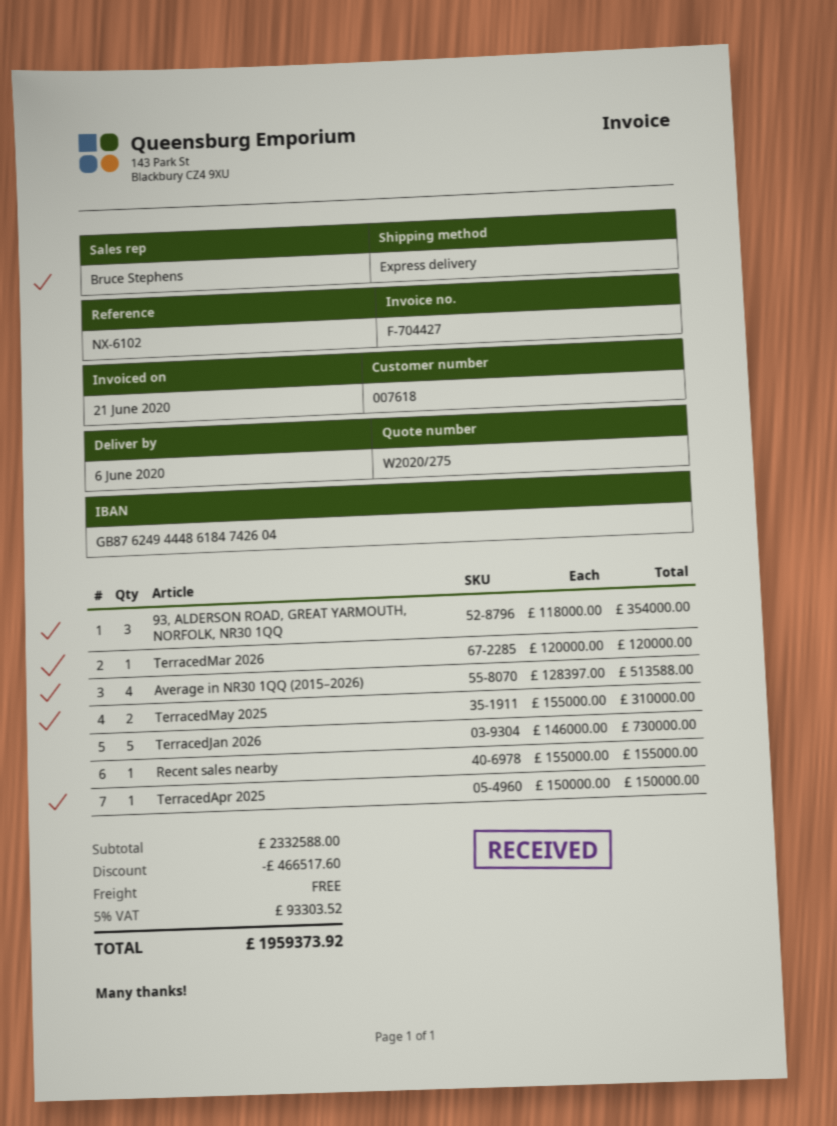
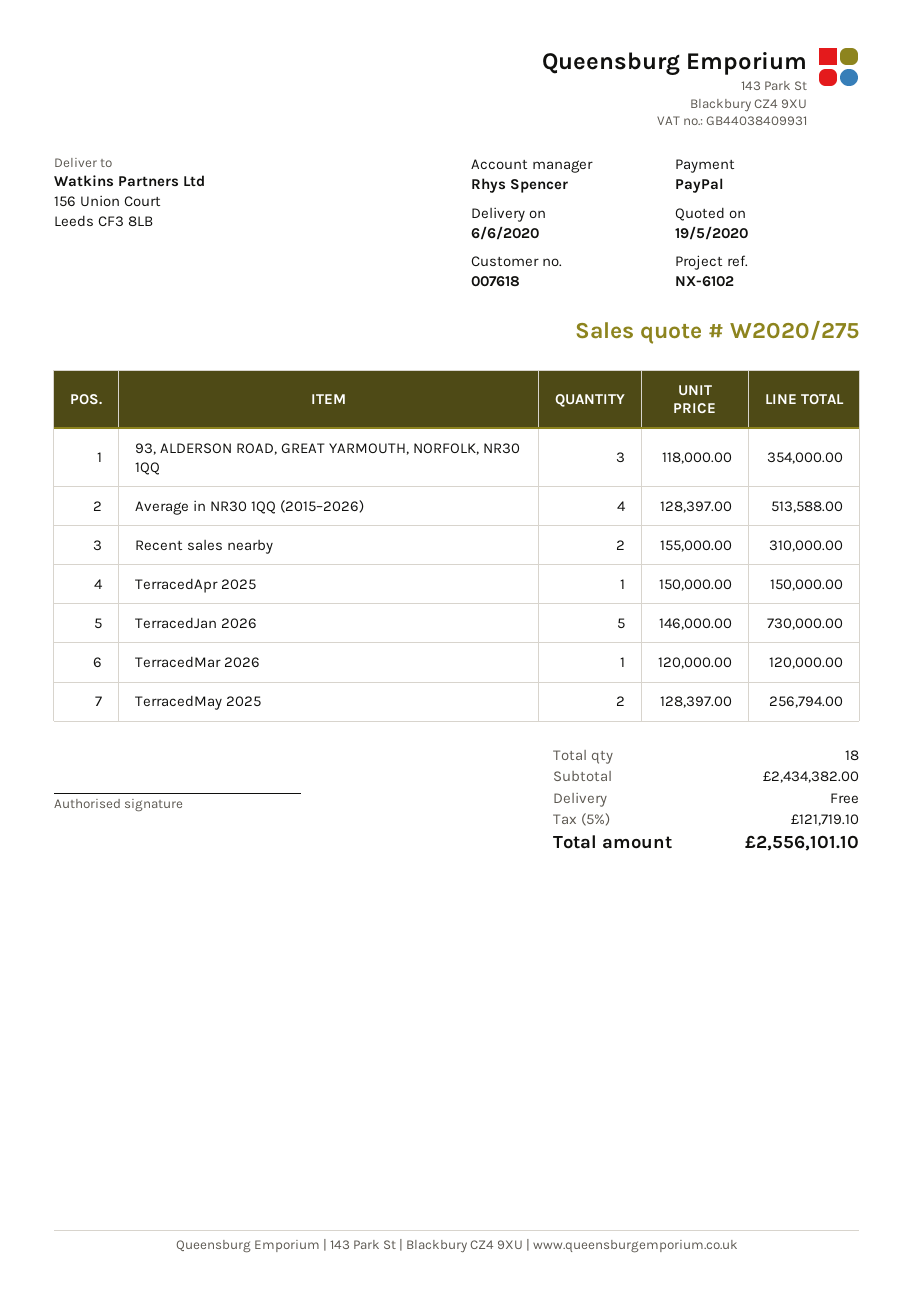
sales rep: Bruce Stephens -> Rhys Spencer
TerracedMay 2025: 2 x 155000.00 = 310000.00 -> 2 x 128397.00 = 256794.00
Recent sales nearby: 1 x 155000.00 = 155000.00 -> 2 x 155000.00 = 310000.00
subtotal: 2332588.00 -> 2434382.00
discount: 466517.60 -> none
tax: 5% = 93303.52 -> 5% = 121719.10
total: 1959373.92 -> 2556101.10

